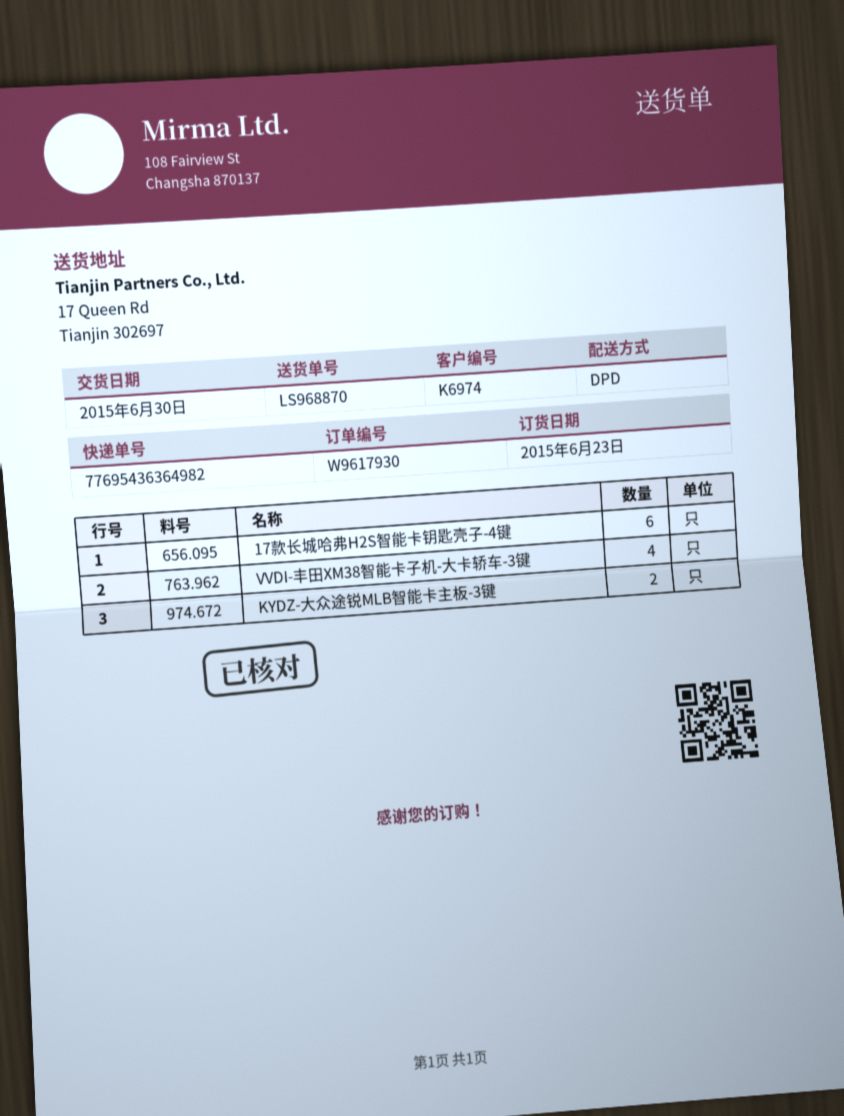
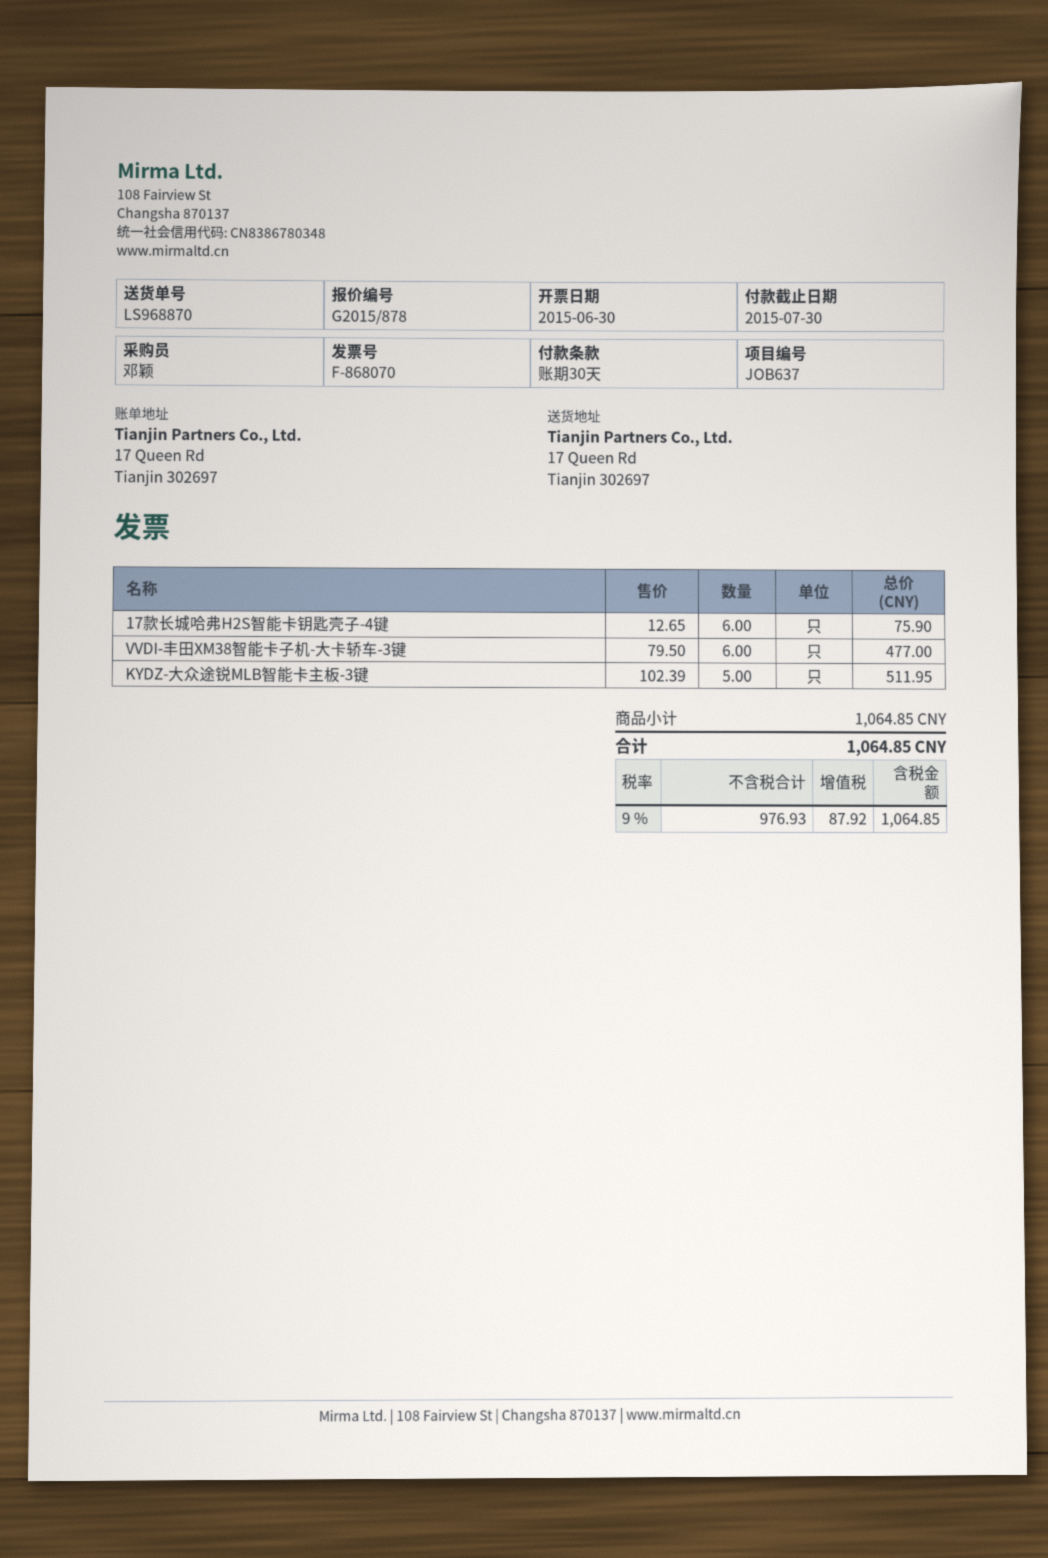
VVDI-丰田XM38智能卡子机-大卡轿车-3键: 4 -> 6
KYDZ-大众途锐MLB智能卡主板-3键: 2 -> 5

